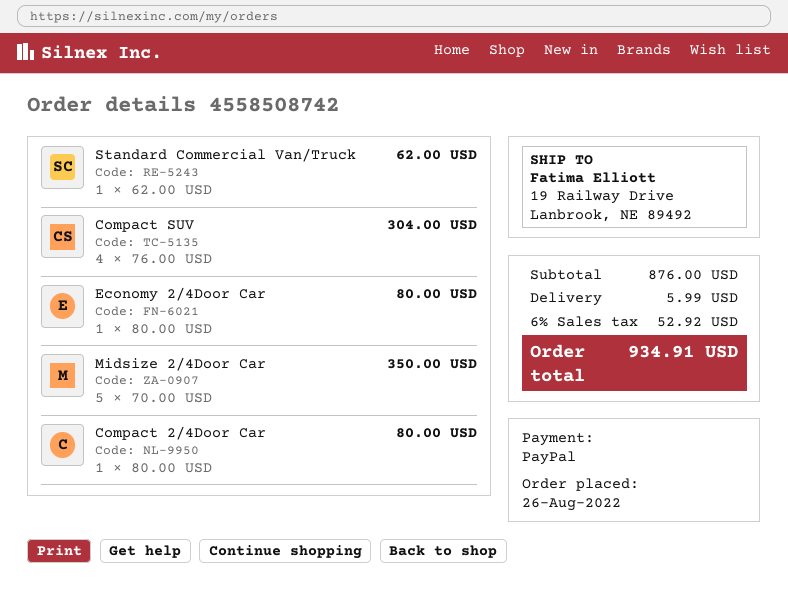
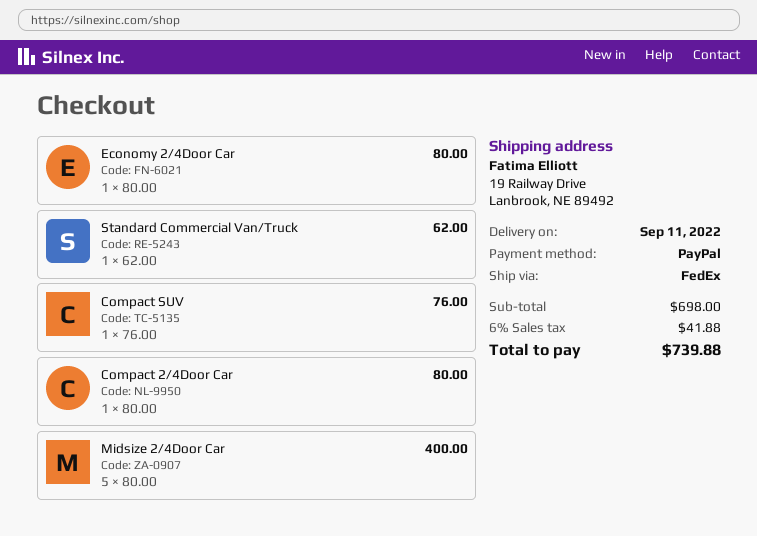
Compact SUV: 4 x 76.00 = 304.00 -> 1 x 76.00 = 76.00
Midsize 2/4Door Car: 5 x 70.00 = 350.00 -> 5 x 80.00 = 400.00
subtotal: 876.00 -> 698.00
shipping: 5.99 -> none
tax: 6% = 52.92 -> 6% = 41.88
total: 934.91 -> 739.88

